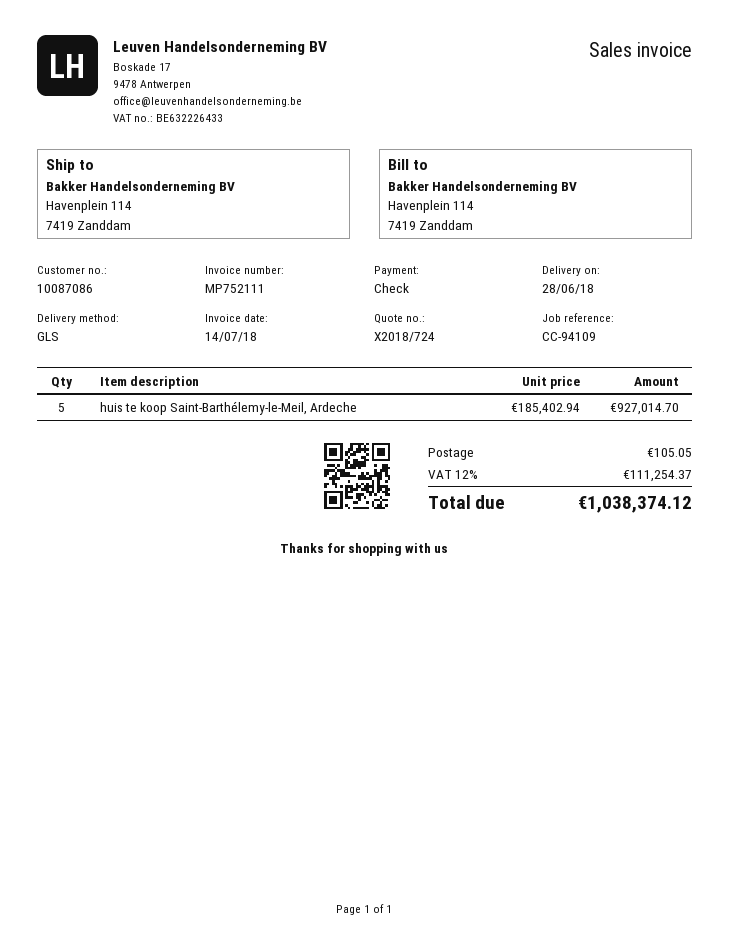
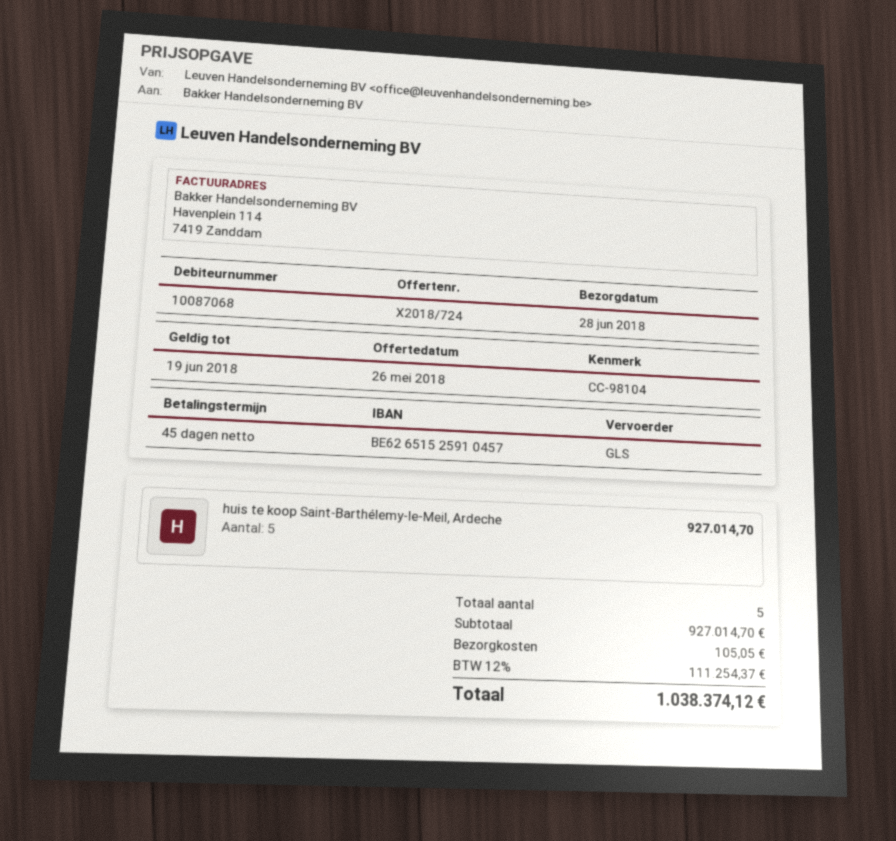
customer number: 10087086 -> 10087068
reference: CC-94109 -> CC-98104

